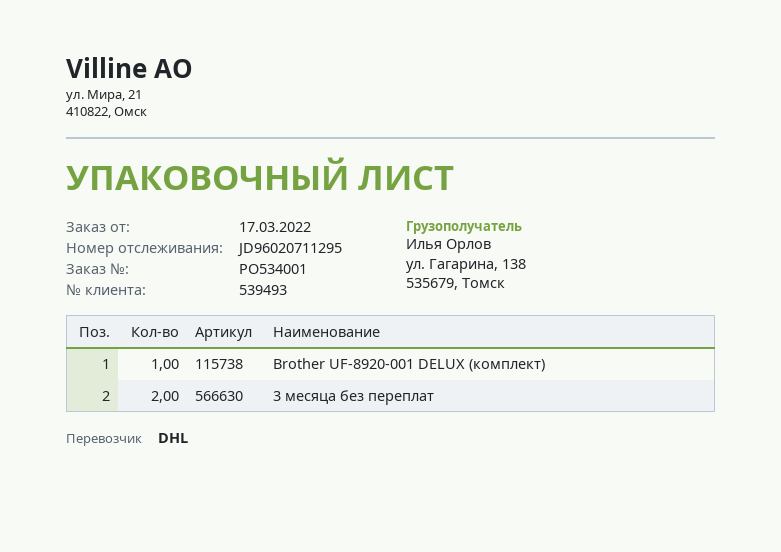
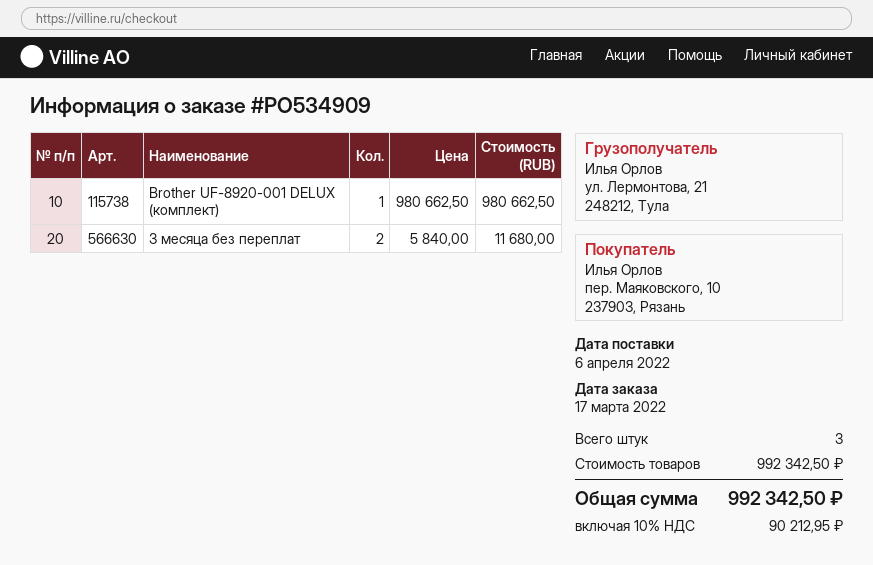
order number: PO534001 -> PO534909
ship to: ул. Гагарина, 138, 535679, Томск -> ул. Лермонтова, 21, 248212, Тула

